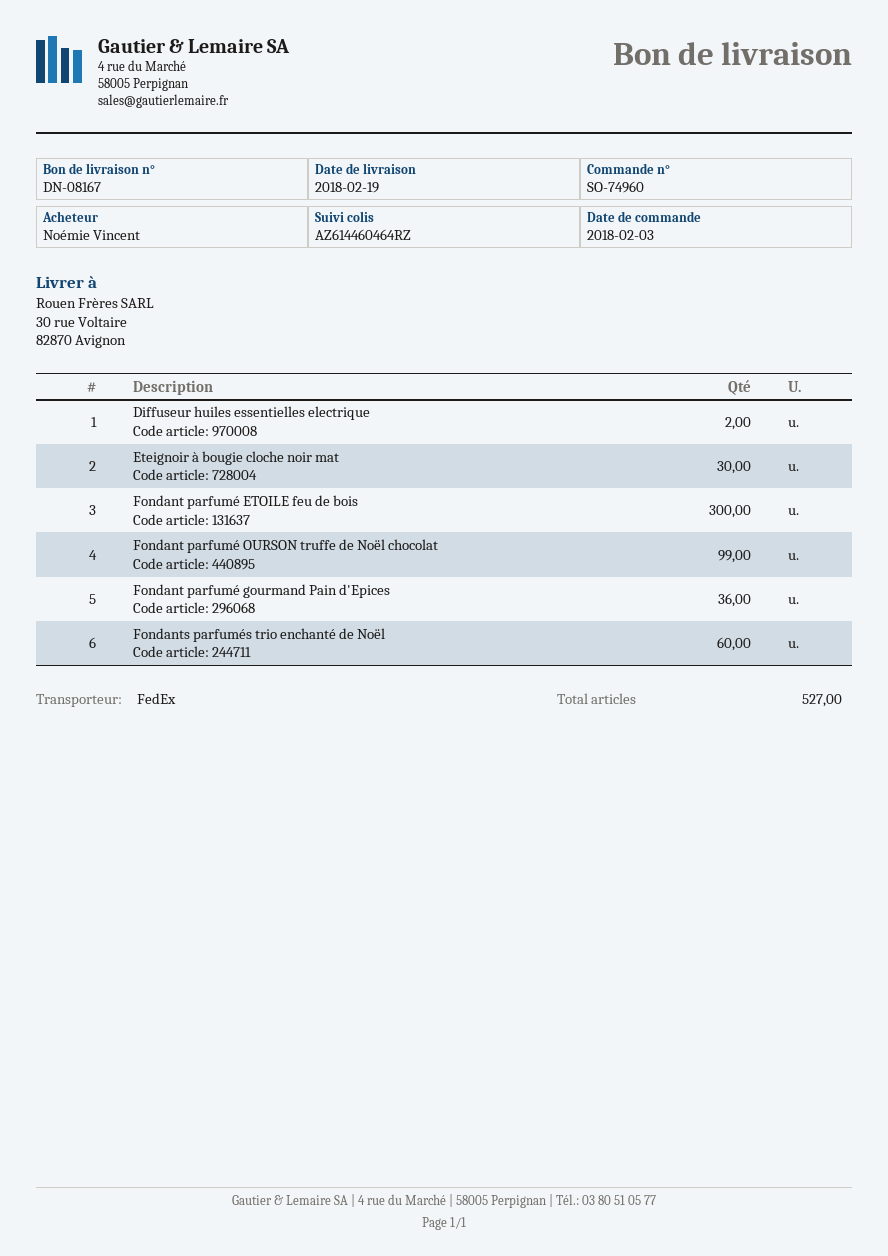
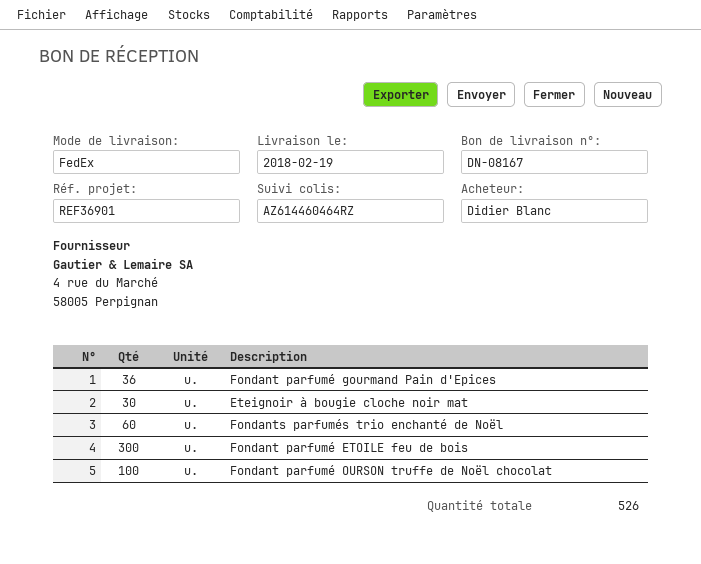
ordered by: Noémie Vincent -> Didier Blanc
Diffuseur huiles essentielles electrique: 2 -> none
Fondant parfumé OURSON truffe de Noël chocolat: 99 -> 100
total quantity: 527 -> 526

